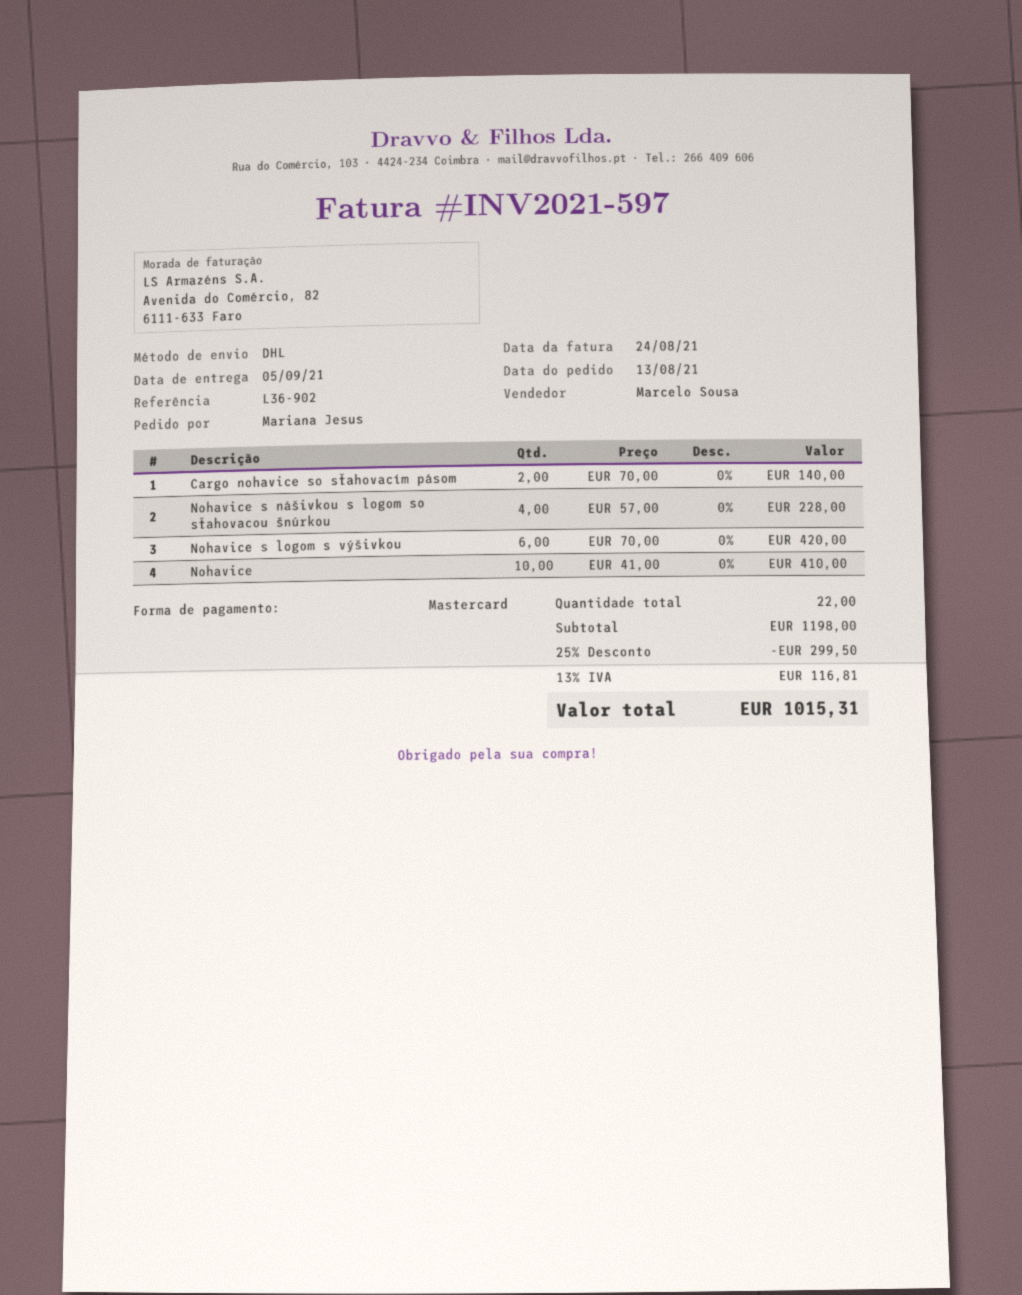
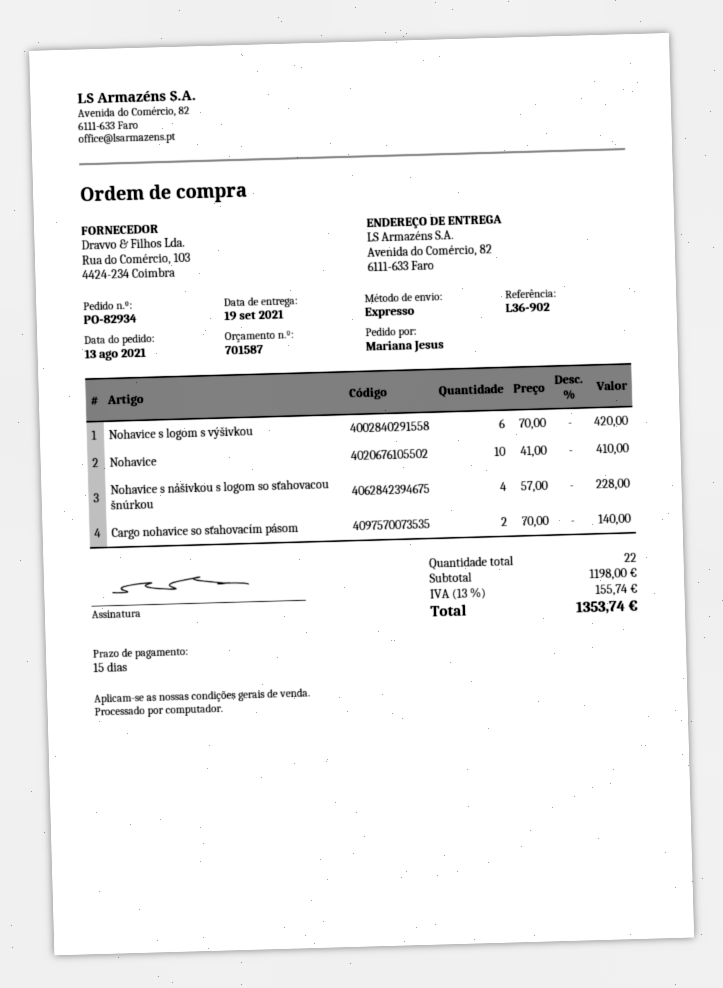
delivery date: 2021-09-05 -> 2021-09-19
shipping method: DHL -> express
discount: 25% = 299.50 -> none
tax: 13% = 116.81 -> 13% = 155.74
total: 1015.31 -> 1353.74

